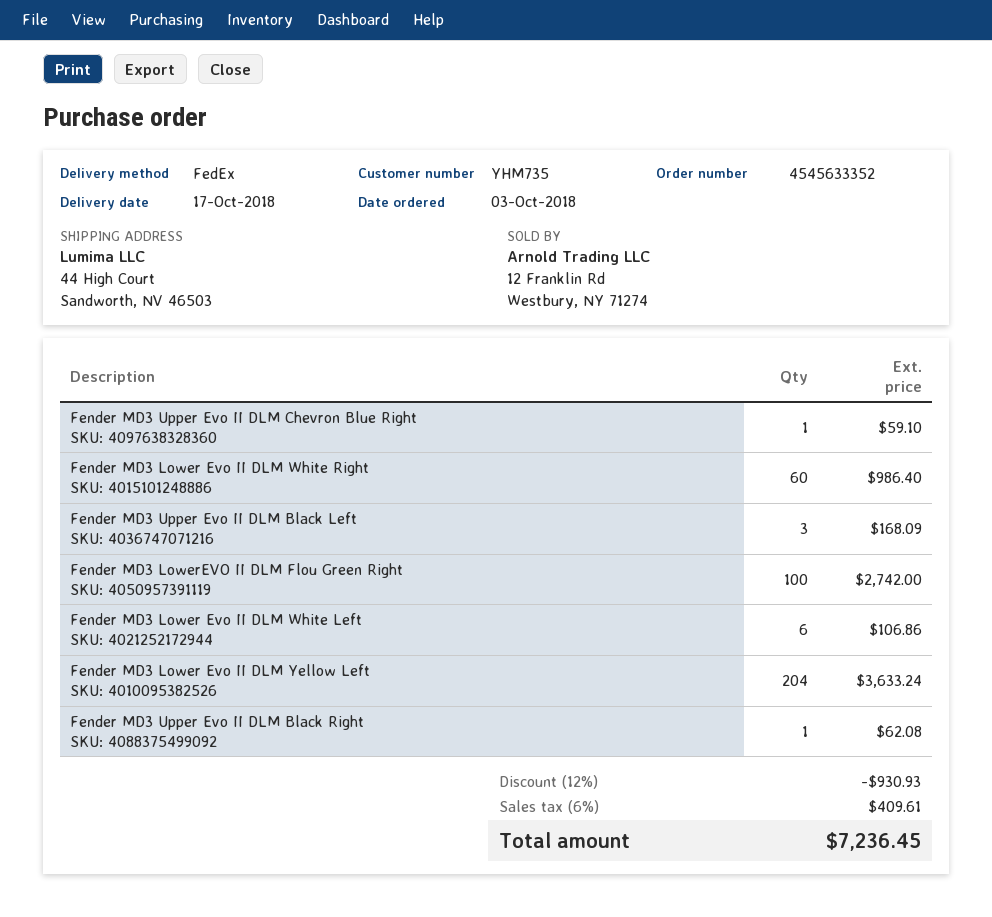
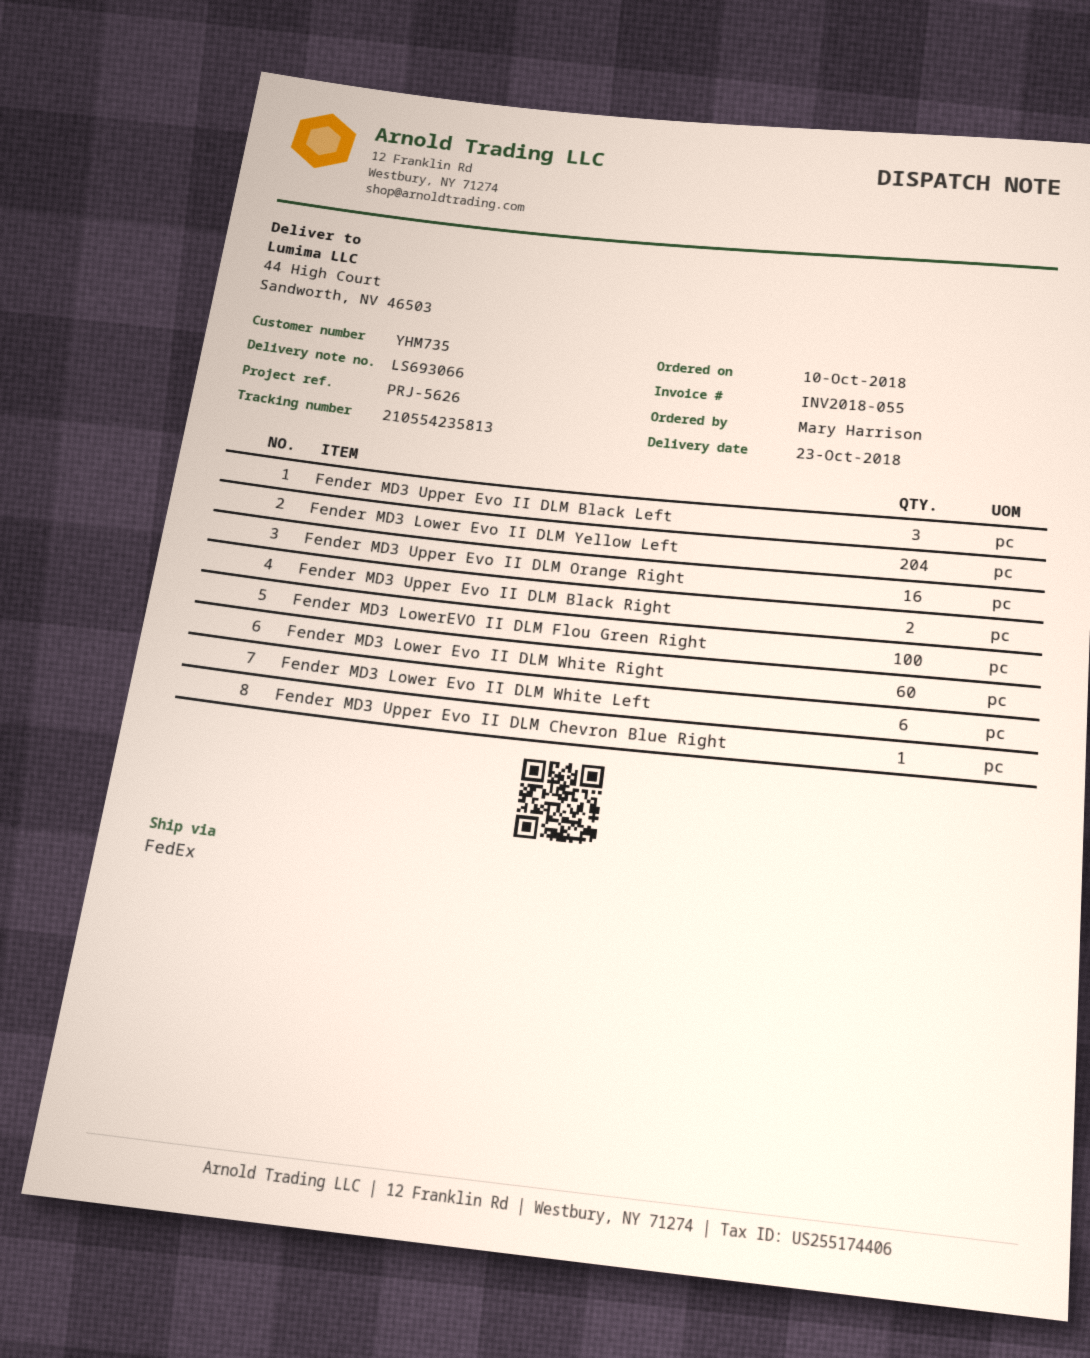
order date: 2018-10-03 -> 2018-10-10
delivery date: 2018-10-17 -> 2018-10-23
Fender MD3 Upper Evo II DLM Black Right: 1 -> 2
Fender MD3 Upper Evo II DLM Orange Right: none -> 16

